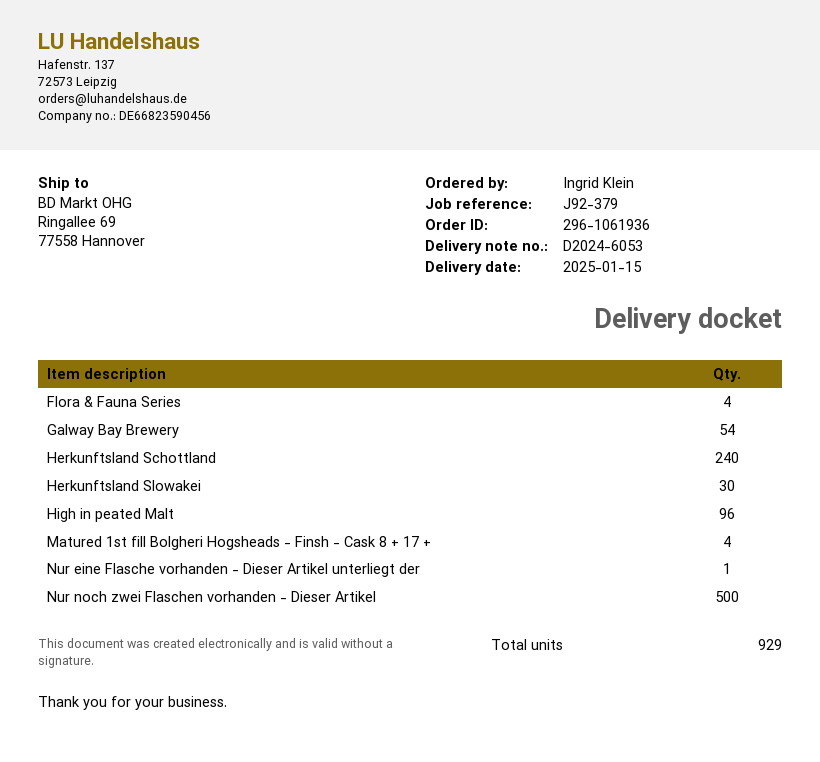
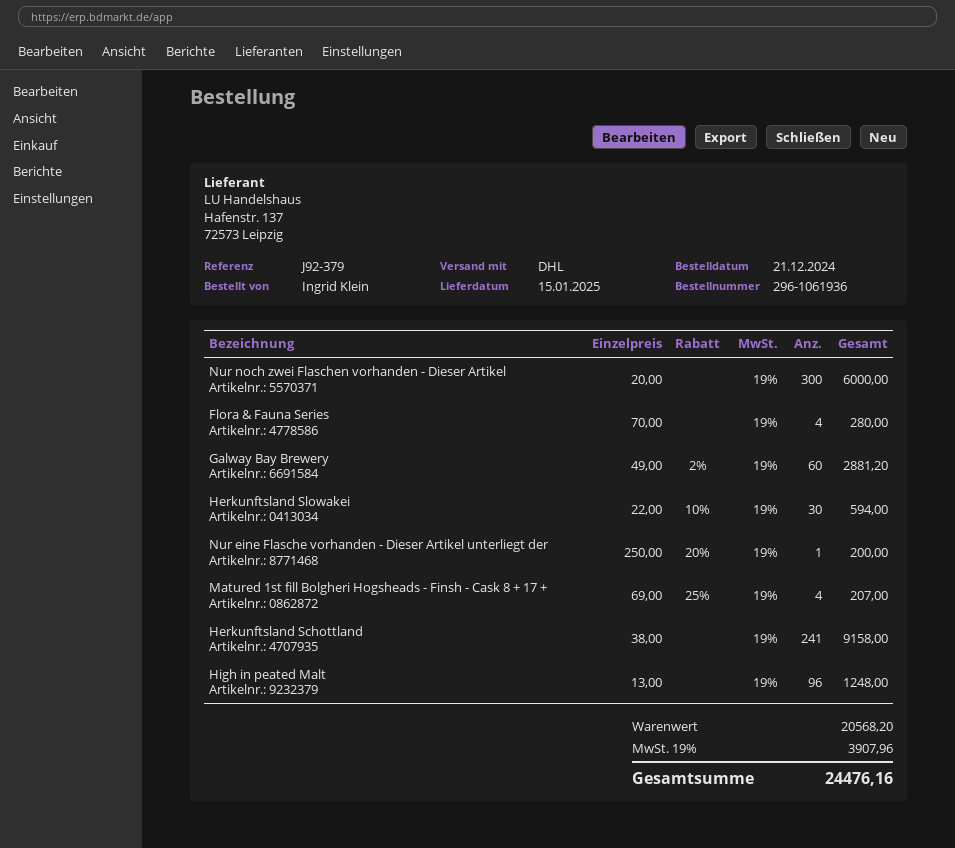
Galway Bay Brewery: 54 -> 60
Herkunftsland Schottland: 240 -> 241
Nur noch zwei Flaschen vorhanden - Dieser Artikel: 500 -> 300

